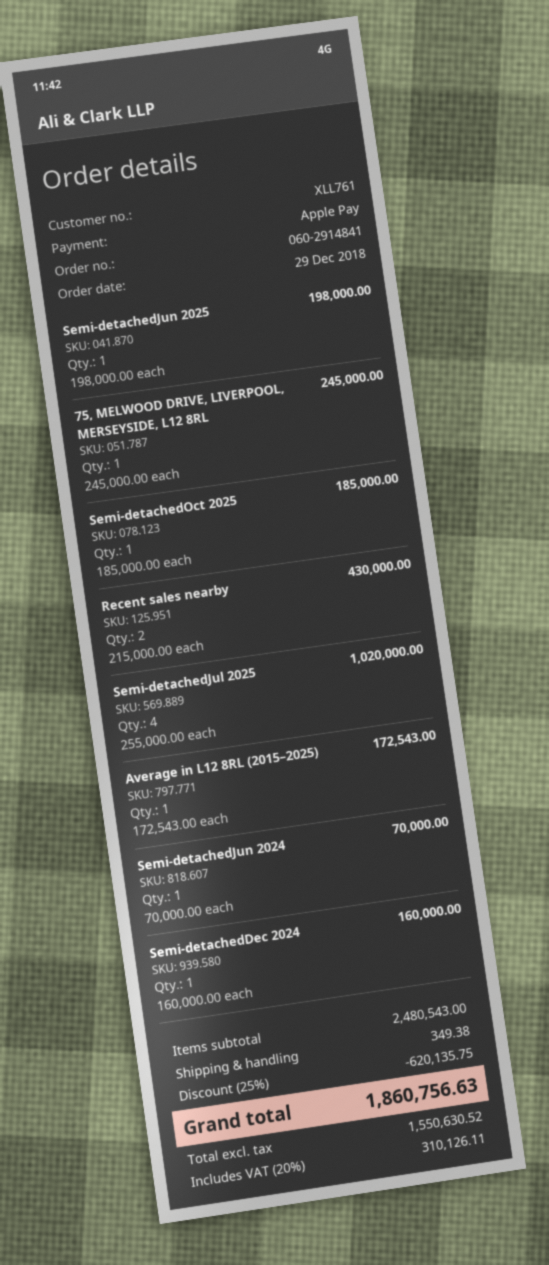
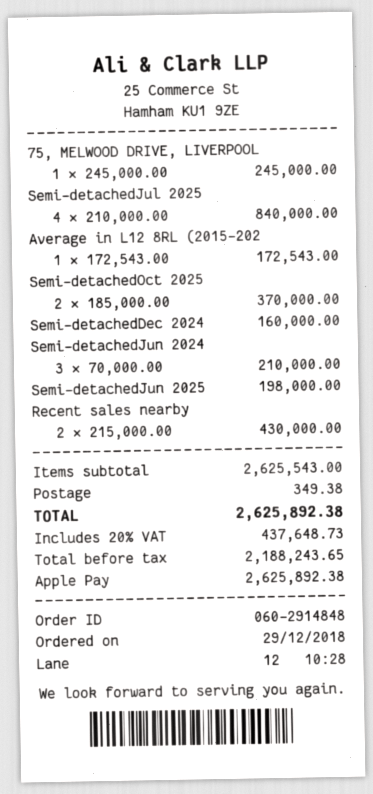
order number: 060-2914841 -> 060-2914848
Semi-detachedOct 2025: 1 x 185000.00 = 185000.00 -> 2 x 185000.00 = 370000.00
Semi-detachedJul 2025: 4 x 255000.00 = 1020000.00 -> 4 x 210000.00 = 840000.00
Semi-detachedJun 2024: 1 x 70000.00 = 70000.00 -> 3 x 70000.00 = 210000.00
subtotal: 2480543.00 -> 2625543.00
discount: 25% = 620135.75 -> none
net: 1550630.52 -> 2188243.65
tax: 20% = 310126.11 -> 20% = 437648.73
total: 1860756.63 -> 2625892.38

